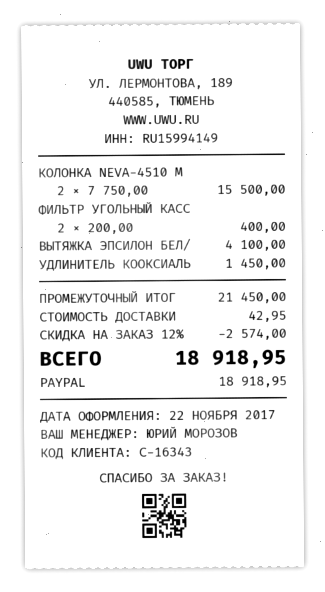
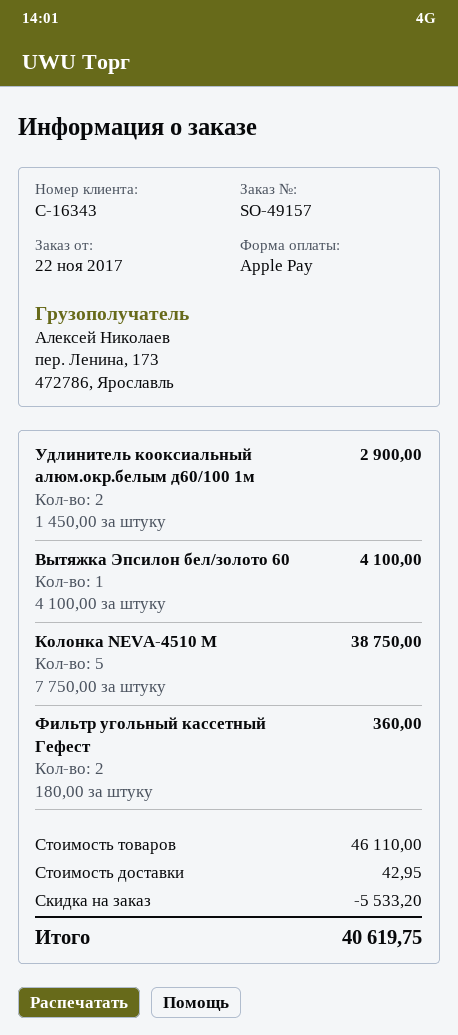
payment method: PayPal -> Apple Pay
КОЛОНКА NEVA-4510 М: 2 x 7750.00 = 15500.00 -> 5 x 7750.00 = 38750.00
ФИЛЬТР УГОЛЬНЫЙ КАСС: 2 x 200.00 = 400.00 -> 2 x 180.00 = 360.00
УДЛИНИТЕЛЬ КООКСИАЛЬ: 1 x 1450.00 = 1450.00 -> 2 x 1450.00 = 2900.00
subtotal: 21450.00 -> 46110.00
discount: 2574.00 -> 5533.20
total: 18918.95 -> 40619.75

